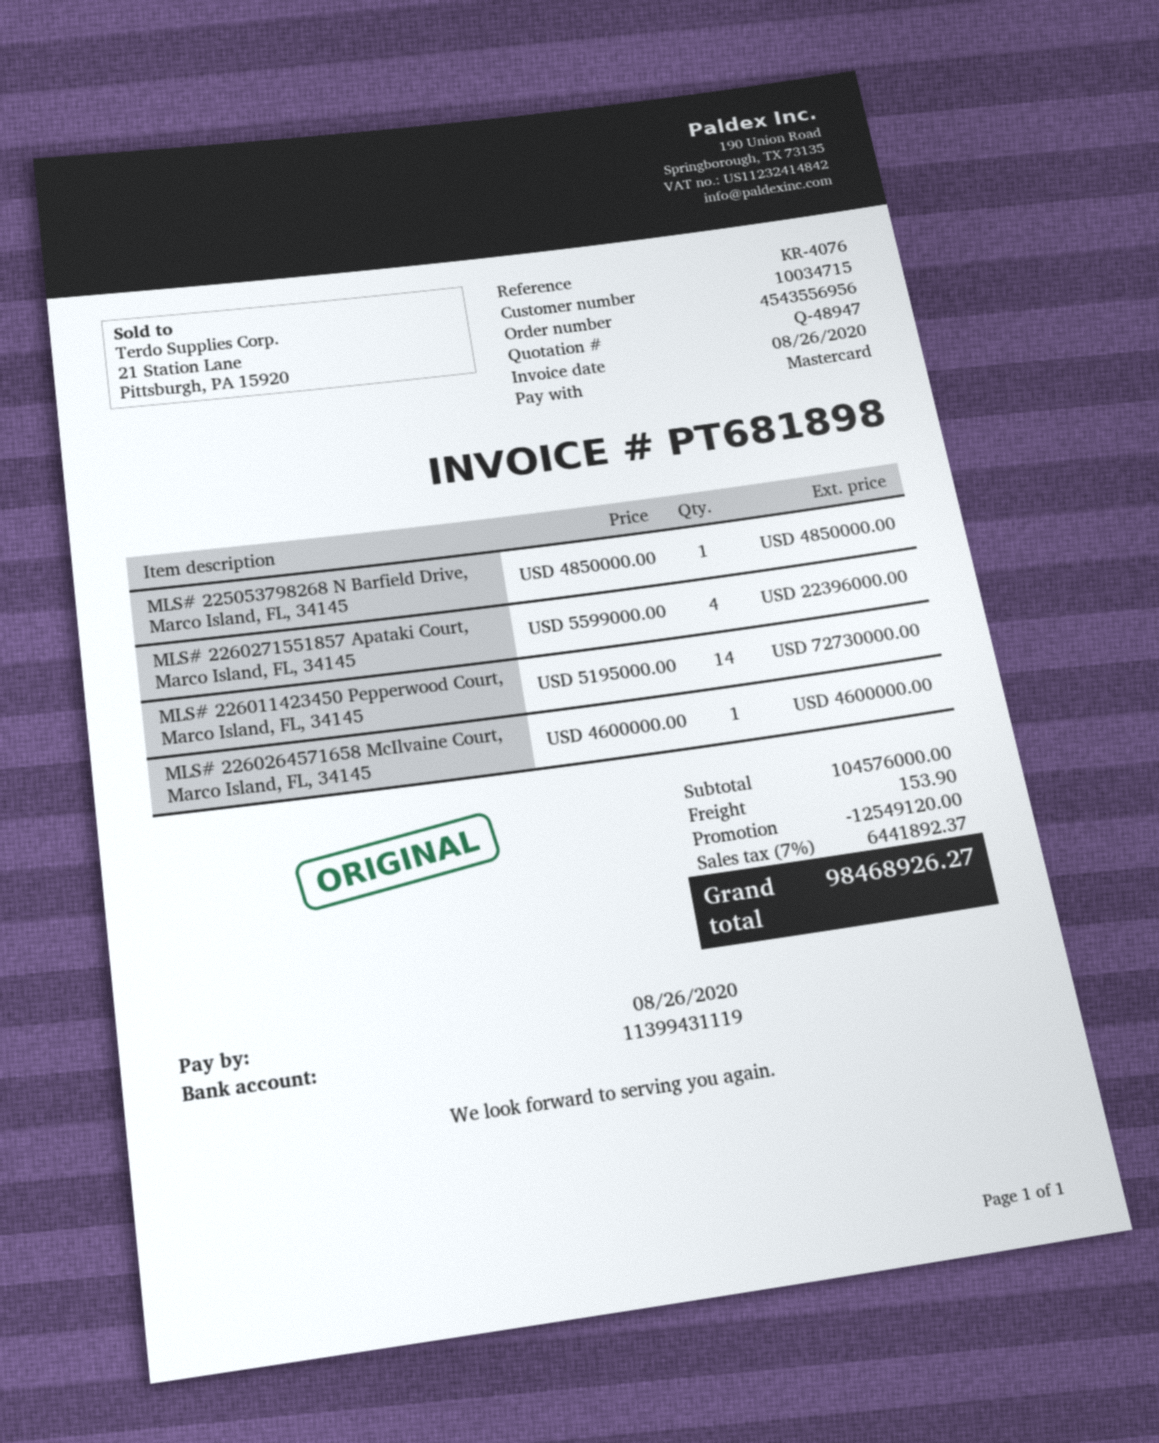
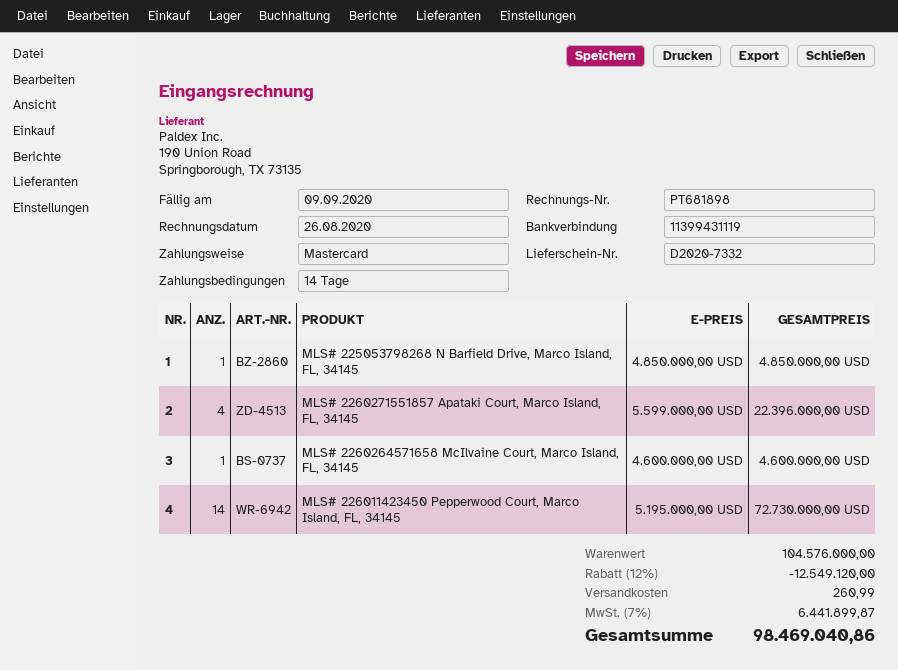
due date: 2020-08-26 -> 2020-09-09
shipping: 153.90 -> 260.99
tax: 7% = 6441892.37 -> 7% = 6441899.87
total: 98468926.27 -> 98469040.86

